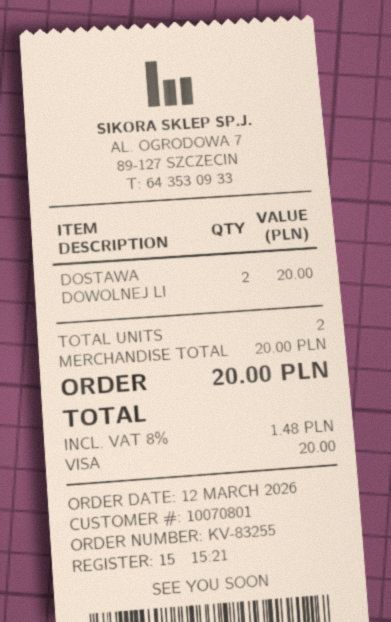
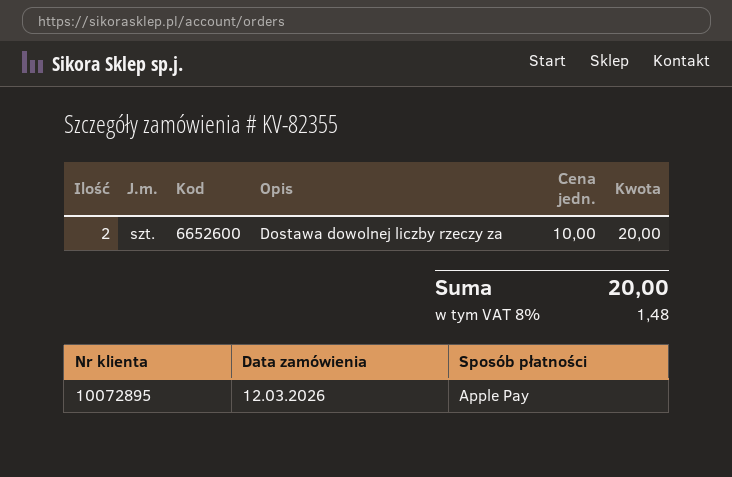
order number: KV-83255 -> KV-82355
customer number: 10070801 -> 10072895
payment method: Visa -> Apple Pay

